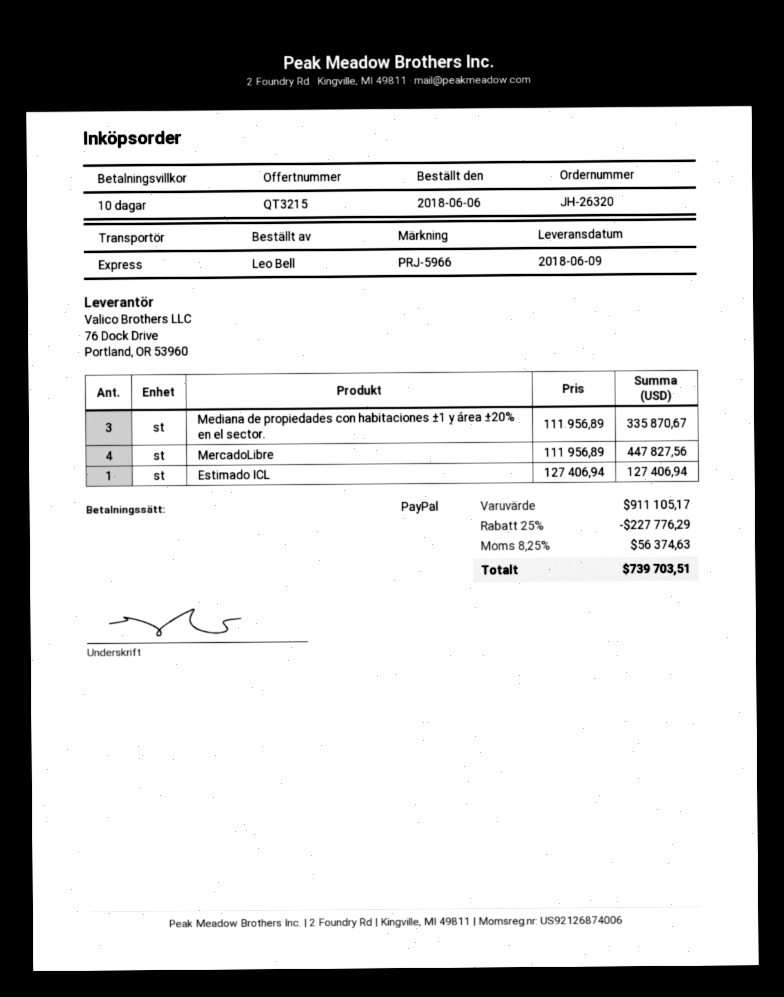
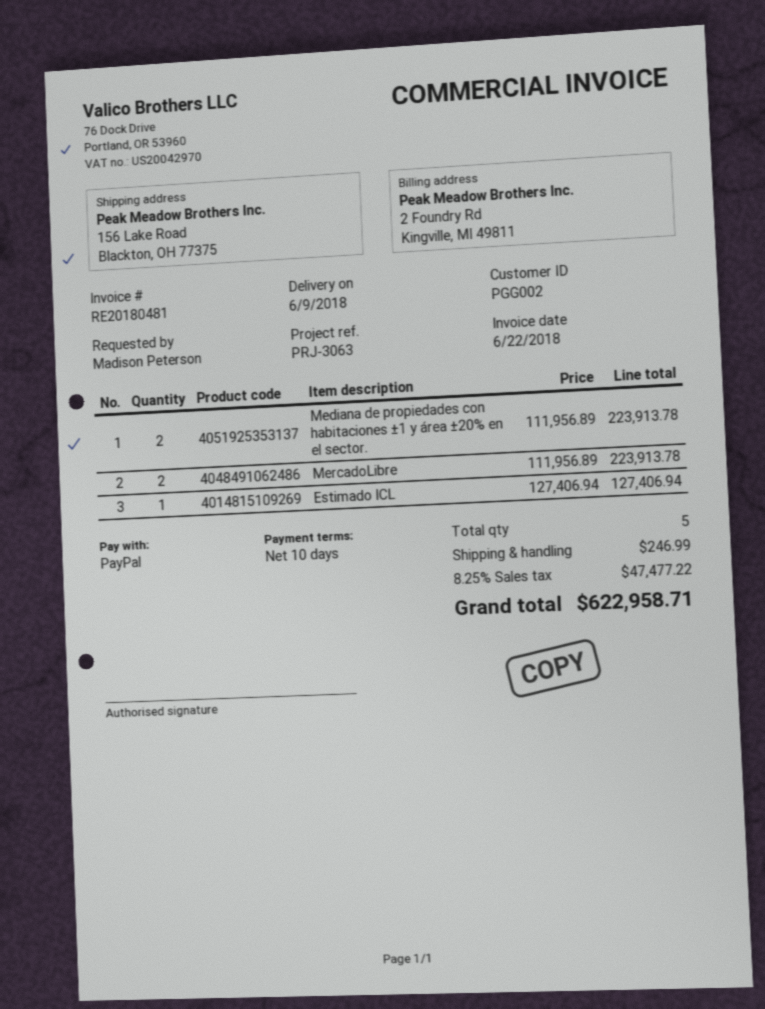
reference: PRJ-5966 -> PRJ-3063
ordered by: Leo Bell -> Madison Peterson
Mediana de propiedades con habitaciones ±1 y área ±20% en el sector.: 3 x 111956.89 = 335870.67 -> 2 x 111956.89 = 223913.78
MercadoLibre: 4 x 111956.89 = 447827.56 -> 2 x 111956.89 = 223913.78
discount: 25% = 227776.29 -> none
shipping: none -> 246.99
tax: 8.25% = 56374.63 -> 8.25% = 47477.22
total: 739703.51 -> 622958.71

